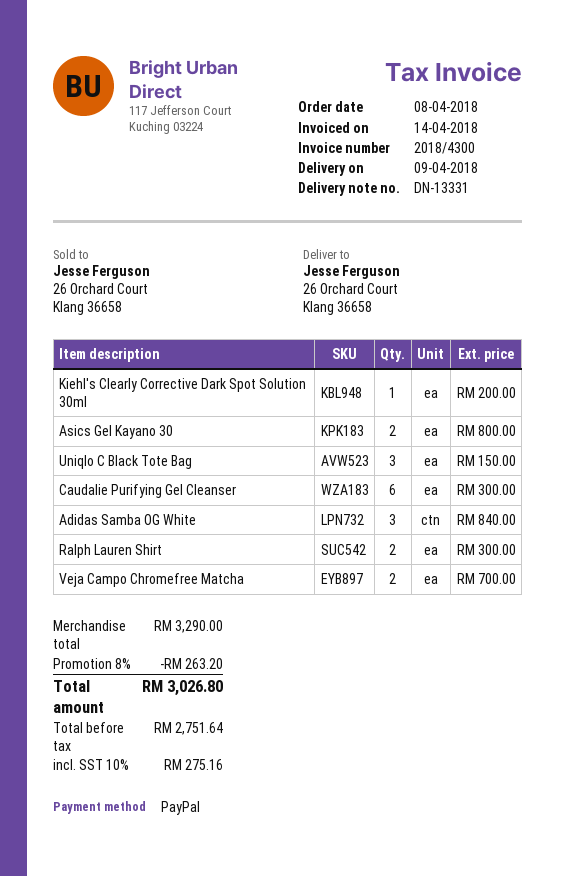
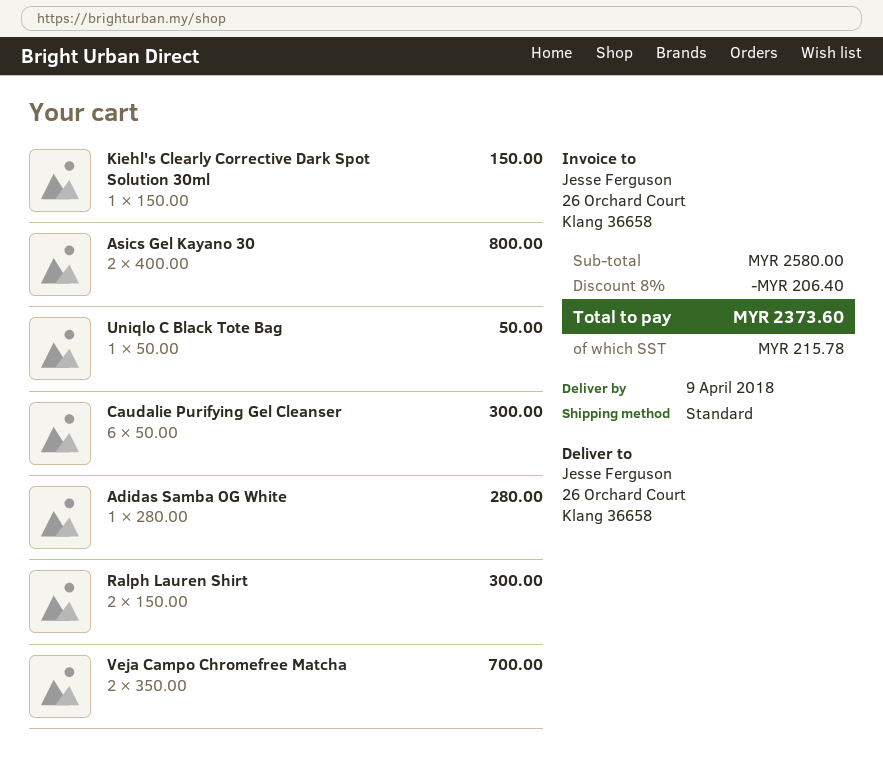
Kiehl's Clearly Corrective Dark Spot Solution 30ml: 1 for 200.00 -> 1 for 150.00
Uniqlo C Black Tote Bag: 3 for 150.00 -> 1 for 50.00
Adidas Samba OG White: 3 for 840.00 -> 1 for 280.00
subtotal: 3290.00 -> 2580.00
discount: 8% = 263.20 -> 8% = 206.40
tax: 275.16 -> 215.78
total: 3026.80 -> 2373.60

